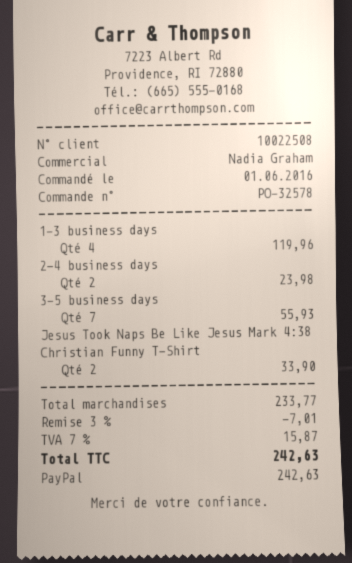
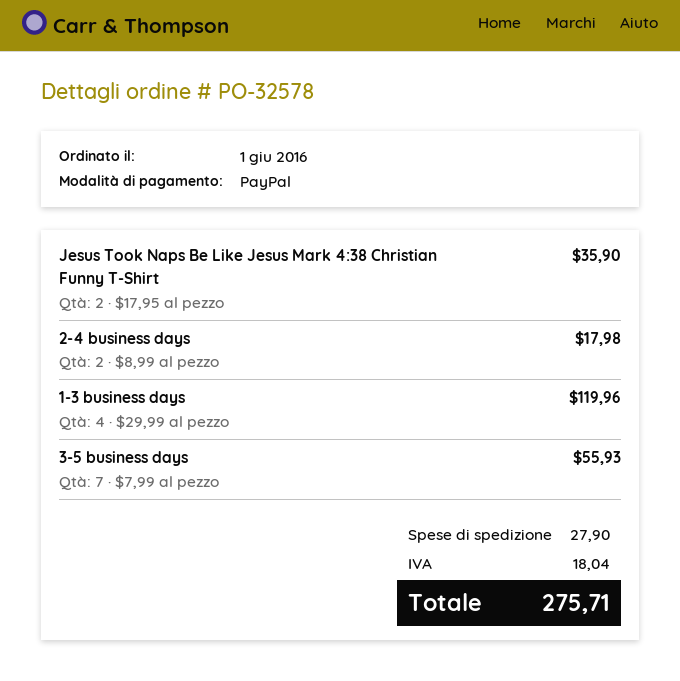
2-4 business days: 2 for 23.98 -> 2 for 17.98
Jesus Took Naps Be Like Jesus Mark 4:38 Christian Funny T-Shirt: 2 for 33.90 -> 2 for 35.90
discount: 3% = 7.01 -> none
shipping: none -> 27.90
tax: 15.87 -> 18.04
total: 242.63 -> 275.71

